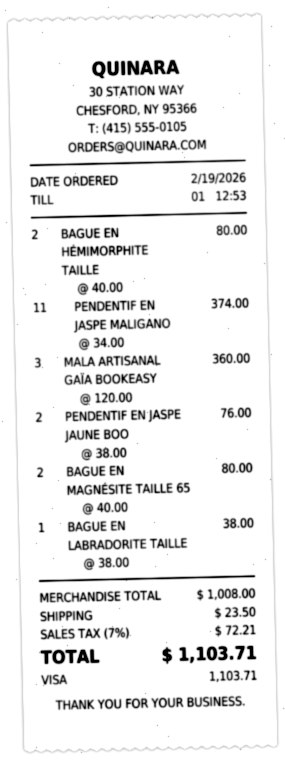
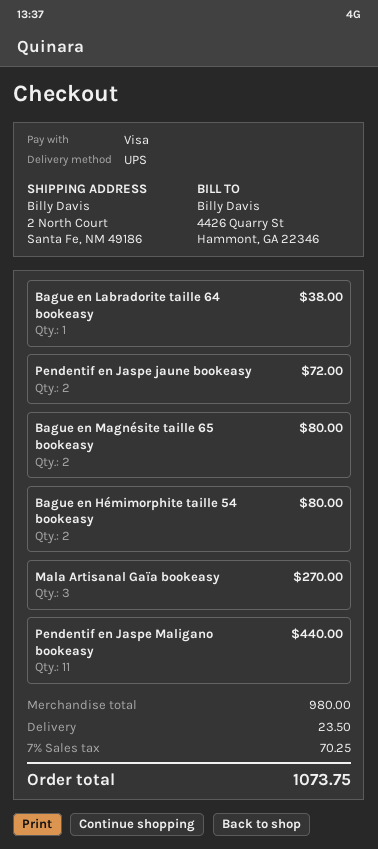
PENDENTIF EN JASPE MALIGANO: 11 for 374.00 -> 11 for 440.00
MALA ARTISANAL GAÏA BOOKEASY: 3 for 360.00 -> 3 for 270.00
PENDENTIF EN JASPE JAUNE BOO: 2 for 76.00 -> 2 for 72.00
subtotal: 1008.00 -> 980.00
tax: 7% = 72.21 -> 7% = 70.25
total: 1103.71 -> 1073.75

